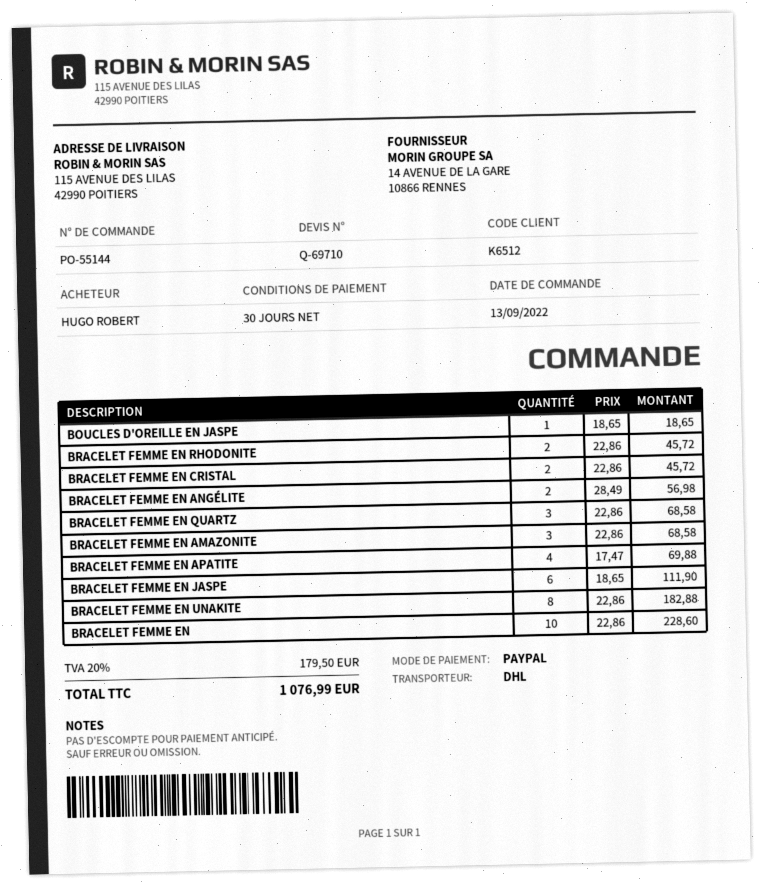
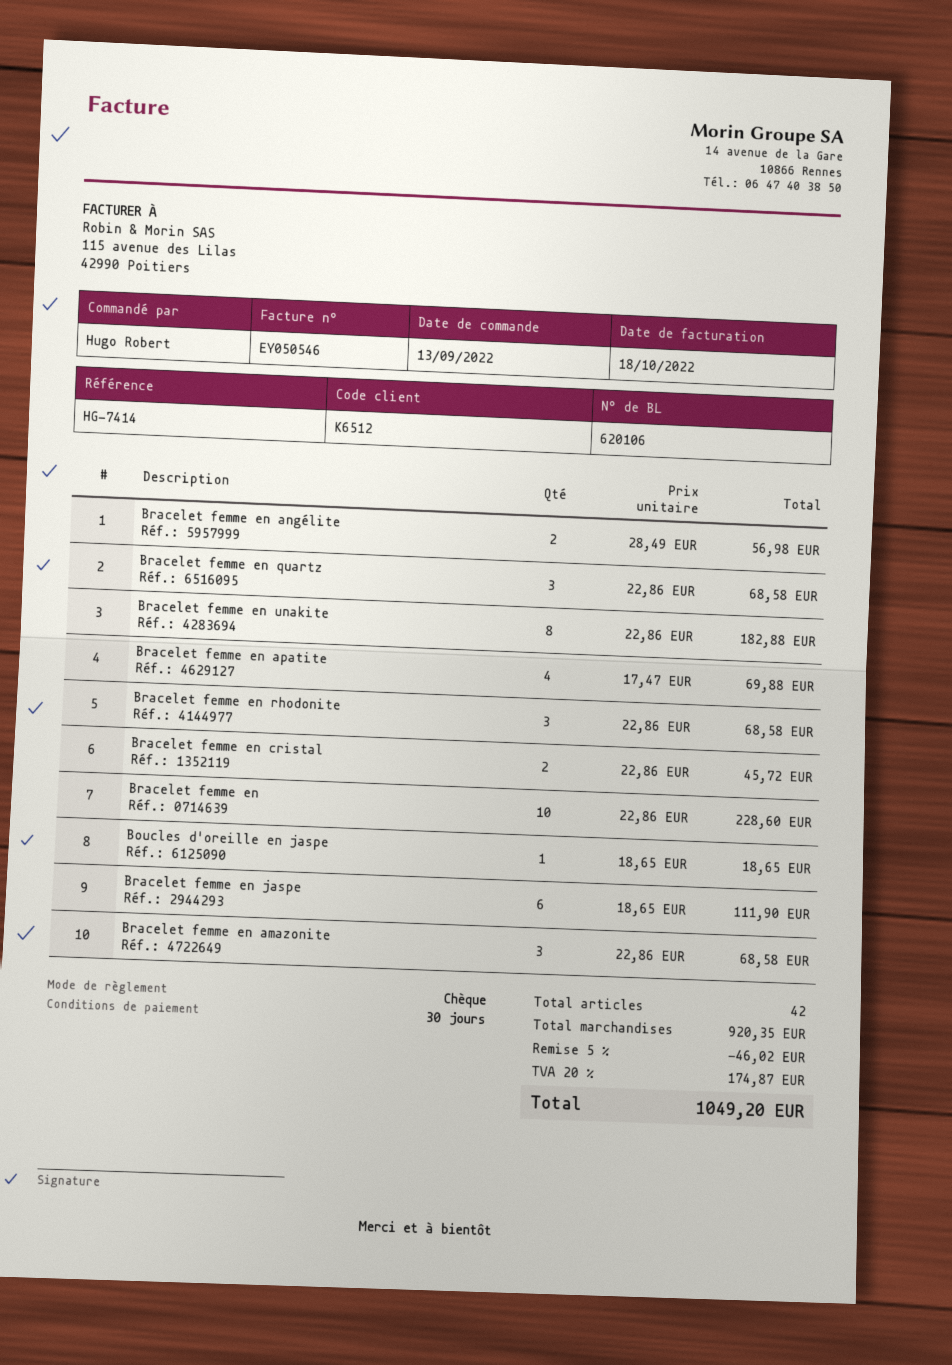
payment method: PayPal -> cheque
BRACELET FEMME EN RHODONITE: 2 x 22.86 = 45.72 -> 3 x 22.86 = 68.58
discount: none -> 5% = 46.02
tax: 20% = 179.50 -> 20% = 174.87
total: 1076.99 -> 1049.20

